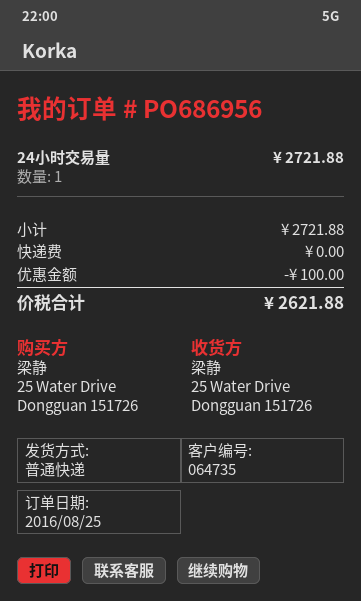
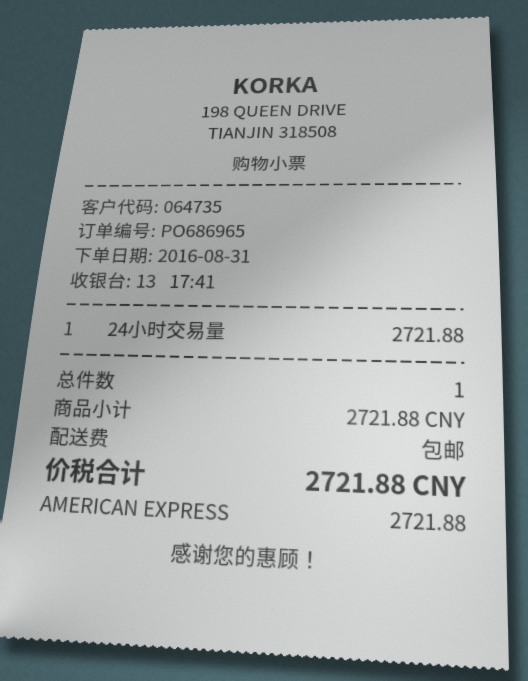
order number: PO686956 -> PO686965
order date: 2016-08-25 -> 2016-08-31
discount: 100.00 -> none
total: 2621.88 -> 2721.88

